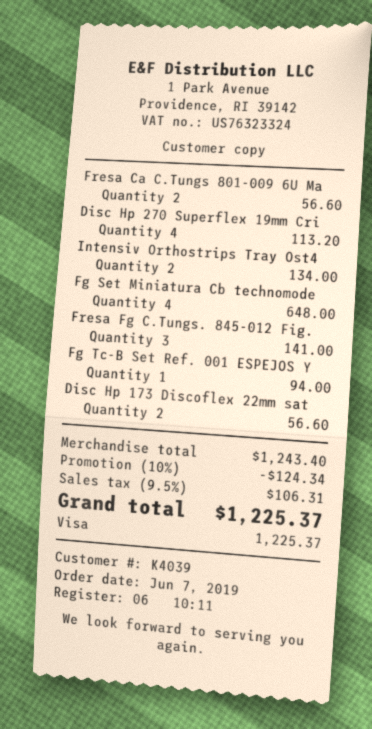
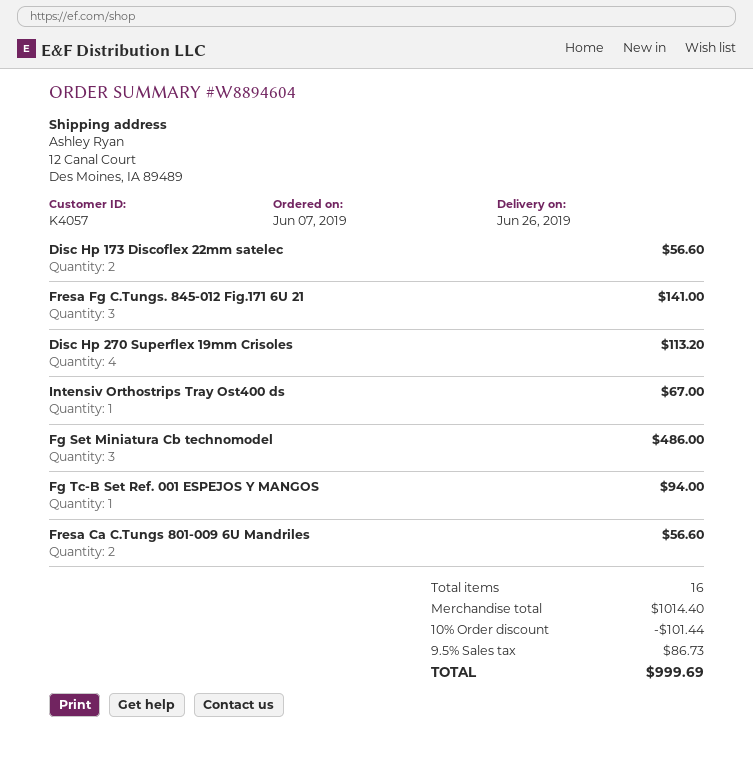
customer number: K4039 -> K4057
Intensiv Orthostrips Tray Ost4: 2 for 134.00 -> 1 for 67.00
Fg Set Miniatura Cb technomode: 4 for 648.00 -> 3 for 486.00
subtotal: 1243.40 -> 1014.40
discount: 10% = 124.34 -> 10% = 101.44
tax: 9.5% = 106.31 -> 9.5% = 86.73
total: 1225.37 -> 999.69

